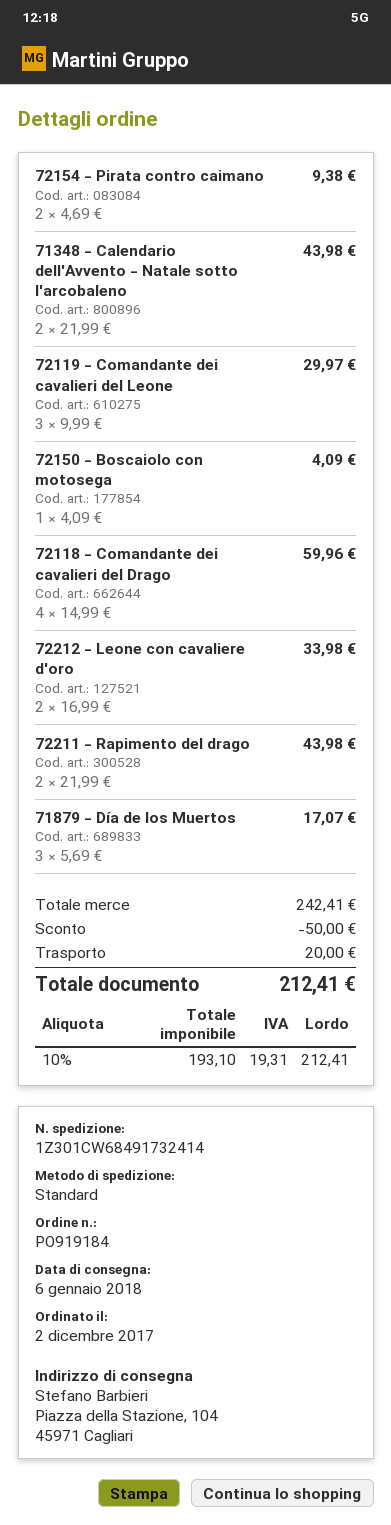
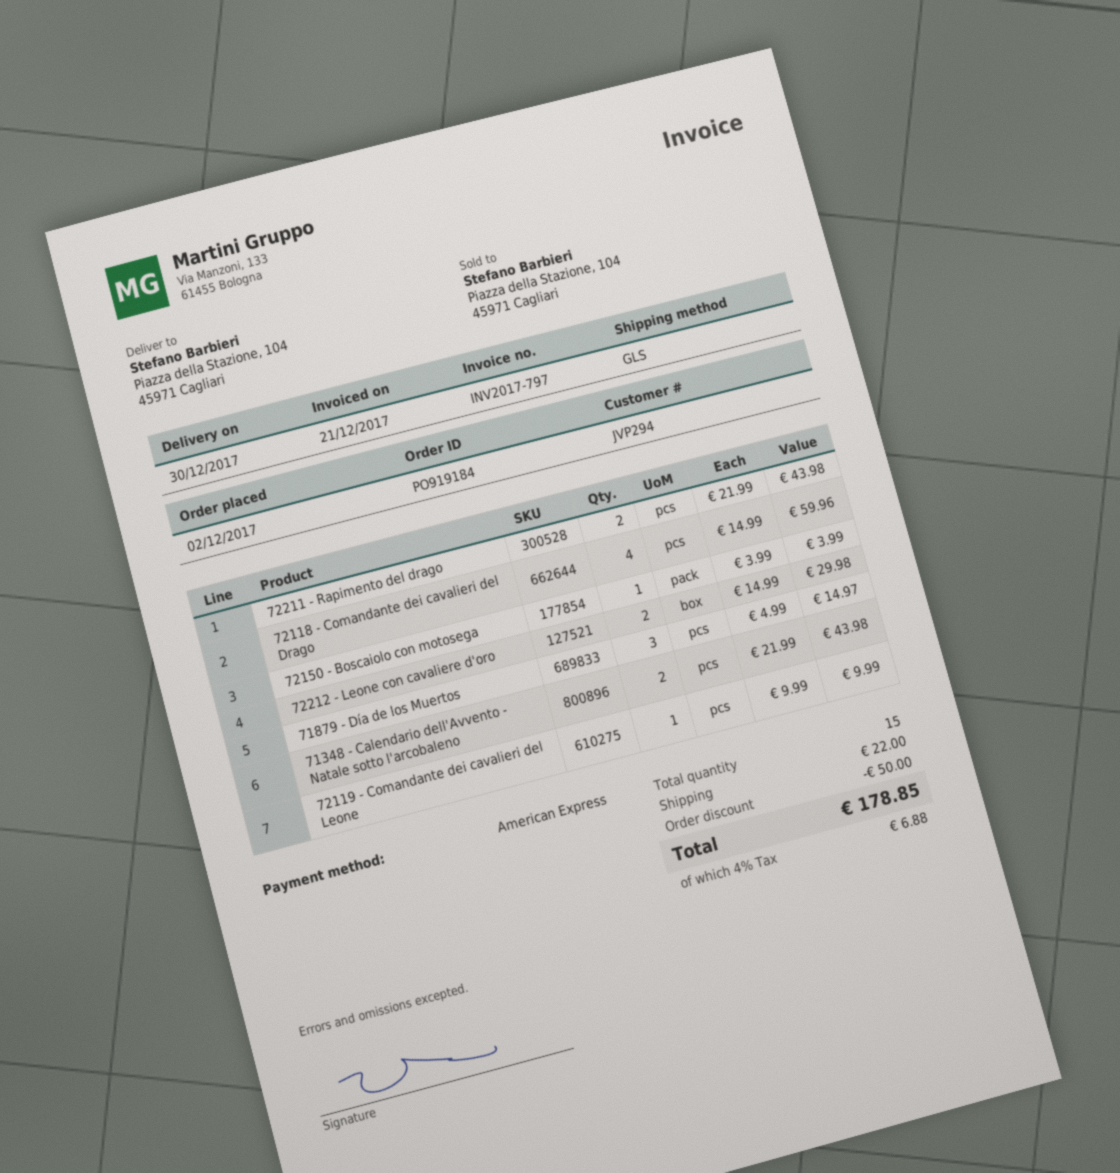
delivery date: 2018-01-06 -> 2017-12-30
shipping method: standard -> GLS
72154 - Pirata contro caimano: 2 x 4.69 = 9.38 -> none
72119 - Comandante dei cavalieri del Leone: 3 x 9.99 = 29.97 -> 1 x 9.99 = 9.99
72150 - Boscaiolo con motosega: 1 x 4.09 = 4.09 -> 1 x 3.99 = 3.99
72212 - Leone con cavaliere d'oro: 2 x 16.99 = 33.98 -> 2 x 14.99 = 29.98
71879 - Día de los Muertos: 3 x 5.69 = 17.07 -> 3 x 4.99 = 14.97
shipping: 20.00 -> 22.00
tax: 10% = 19.31 -> 4% = 6.88
total: 212.41 -> 178.85

